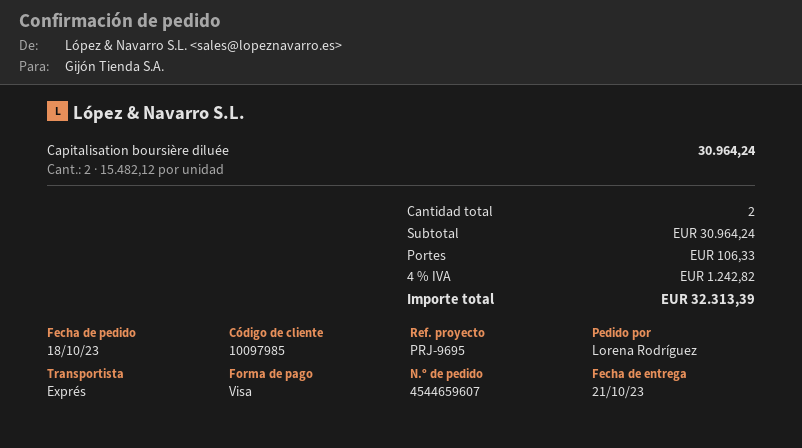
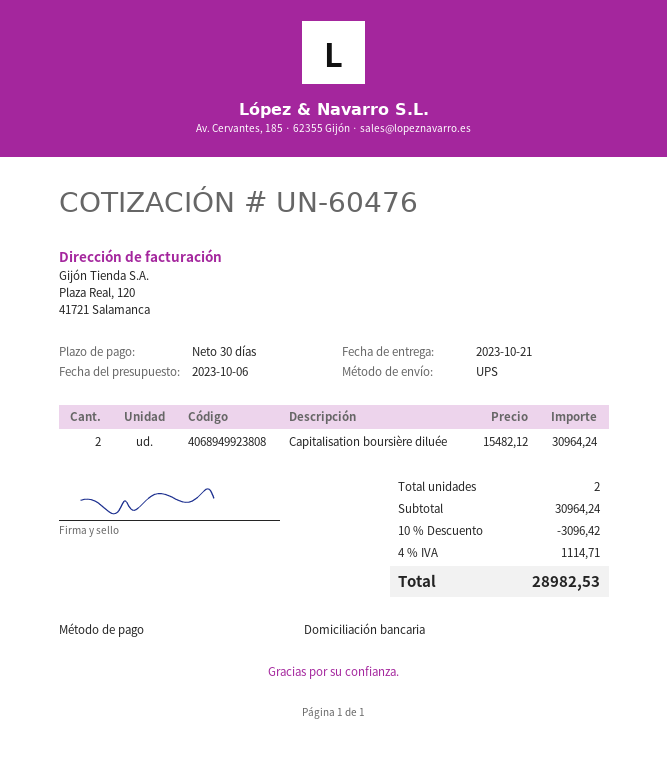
payment method: Visa -> direct debit
shipping method: express -> UPS
discount: none -> 10% = 3096.42
shipping: 106.33 -> none
tax: 4% = 1242.82 -> 4% = 1114.71
total: 32313.39 -> 28982.53

